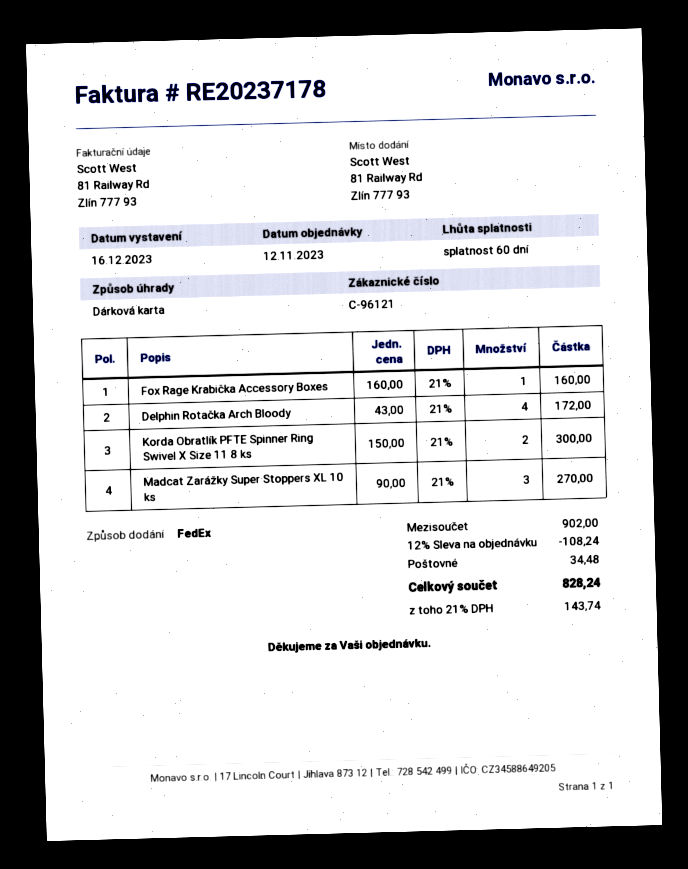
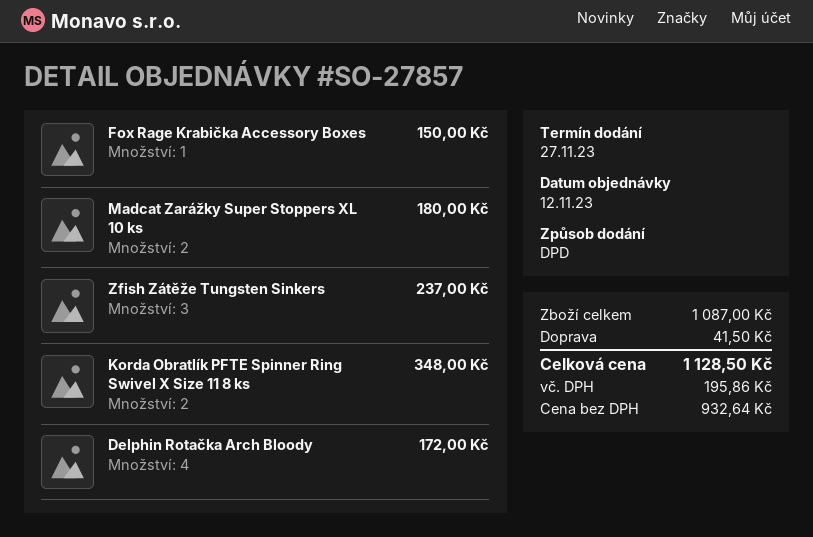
shipping method: FedEx -> DPD
Fox Rage Krabička Accessory Boxes: 1 for 160.00 -> 1 for 150.00
Korda Obratlík PFTE Spinner Ring Swivel X Size 11 8 ks: 2 for 300.00 -> 2 for 348.00
Madcat Zarážky Super Stoppers XL 10 ks: 3 for 270.00 -> 2 for 180.00
Zfish Zátěže Tungsten Sinkers: none -> 3 for 237.00
subtotal: 902.00 -> 1087.00
discount: 12% = 108.24 -> none
shipping: 34.48 -> 41.50
tax: 143.74 -> 195.86
total: 828.24 -> 1128.50

